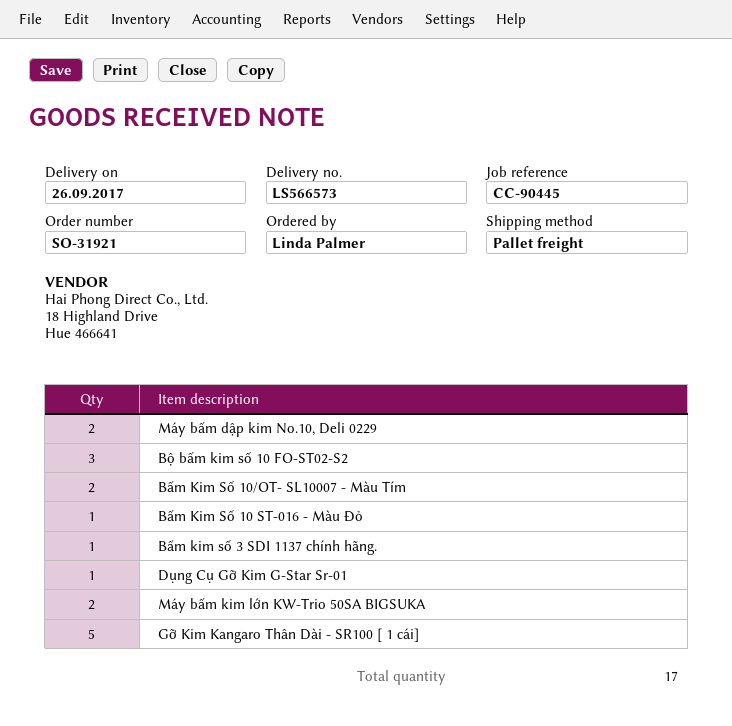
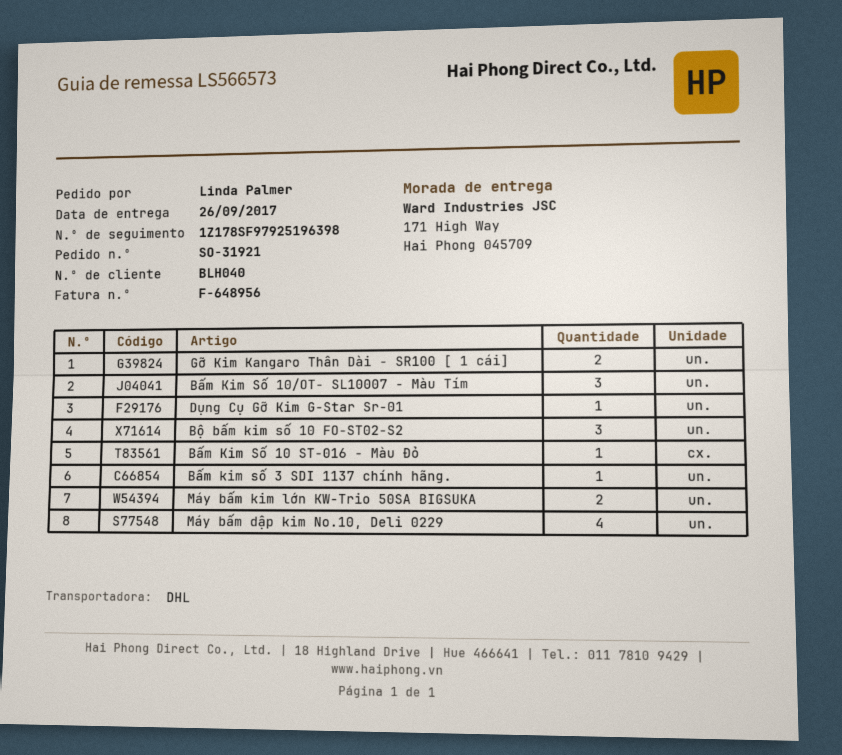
shipping method: pallet freight -> DHL
Máy bấm dập kim No.10, Deli 0229: 2 -> 4
Bấm Kim Số 10/OT- SL10007 - Màu Tím: 2 -> 3
Gỡ Kim Kangaro Thân Dài - SR100 [ 1 cái]: 5 -> 2

